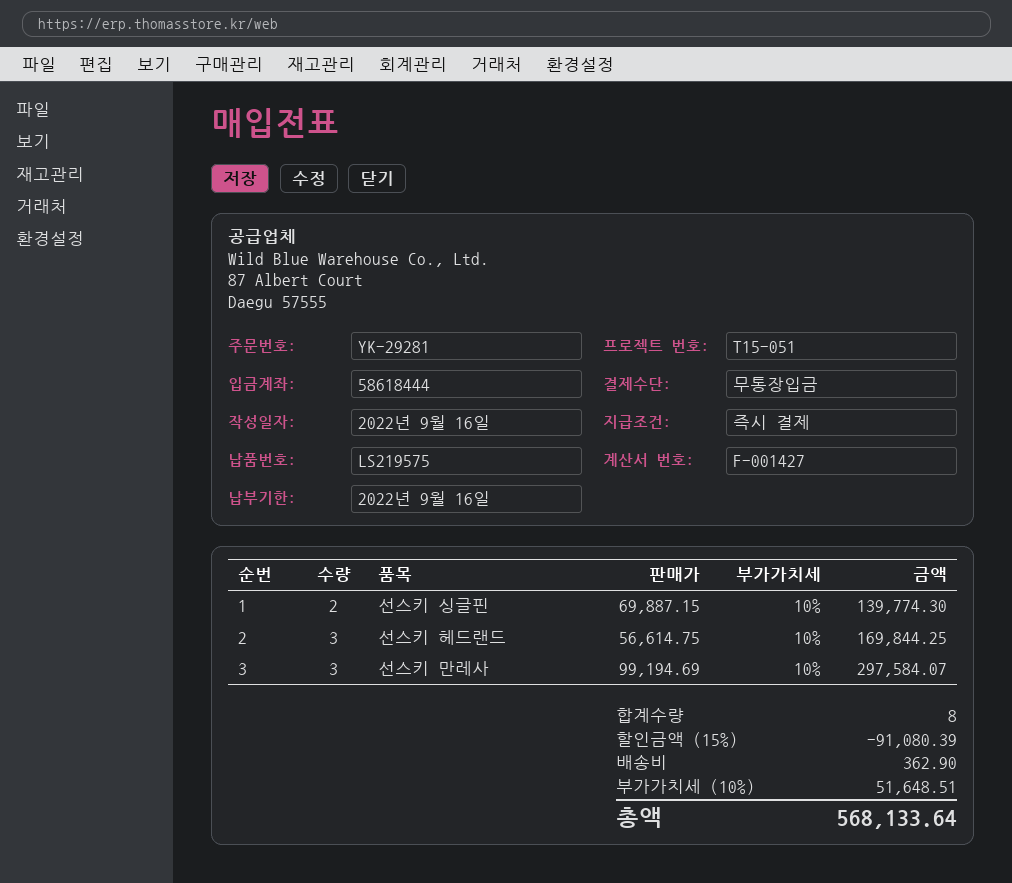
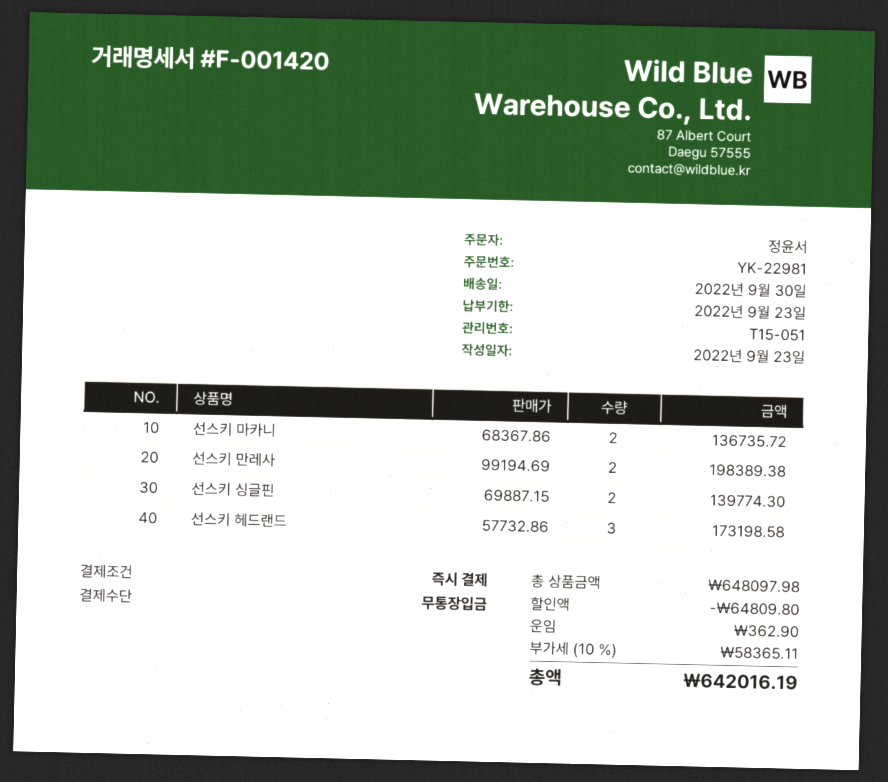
order number: YK-29281 -> YK-22981
invoice number: F-001427 -> F-001420
invoice date: 2022-09-16 -> 2022-09-23
due date: 2022-09-16 -> 2022-09-23
선스키 헤드랜드: 3 x 56614.75 = 169844.25 -> 3 x 57732.86 = 173198.58
선스키 만레사: 3 x 99194.69 = 297584.07 -> 2 x 99194.69 = 198389.38
선스키 마카니: none -> 2 x 68367.86 = 136735.72
discount: 91080.39 -> 64809.80
tax: 10% = 51648.51 -> 10% = 58365.11
total: 568133.64 -> 642016.19

